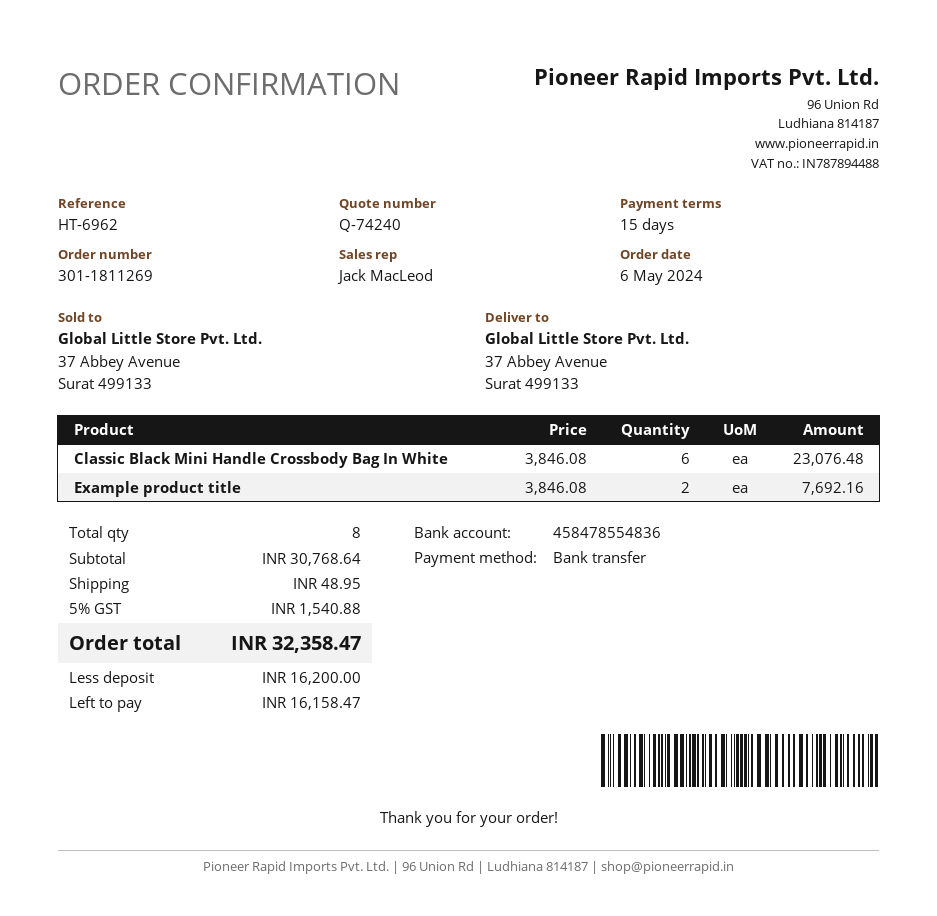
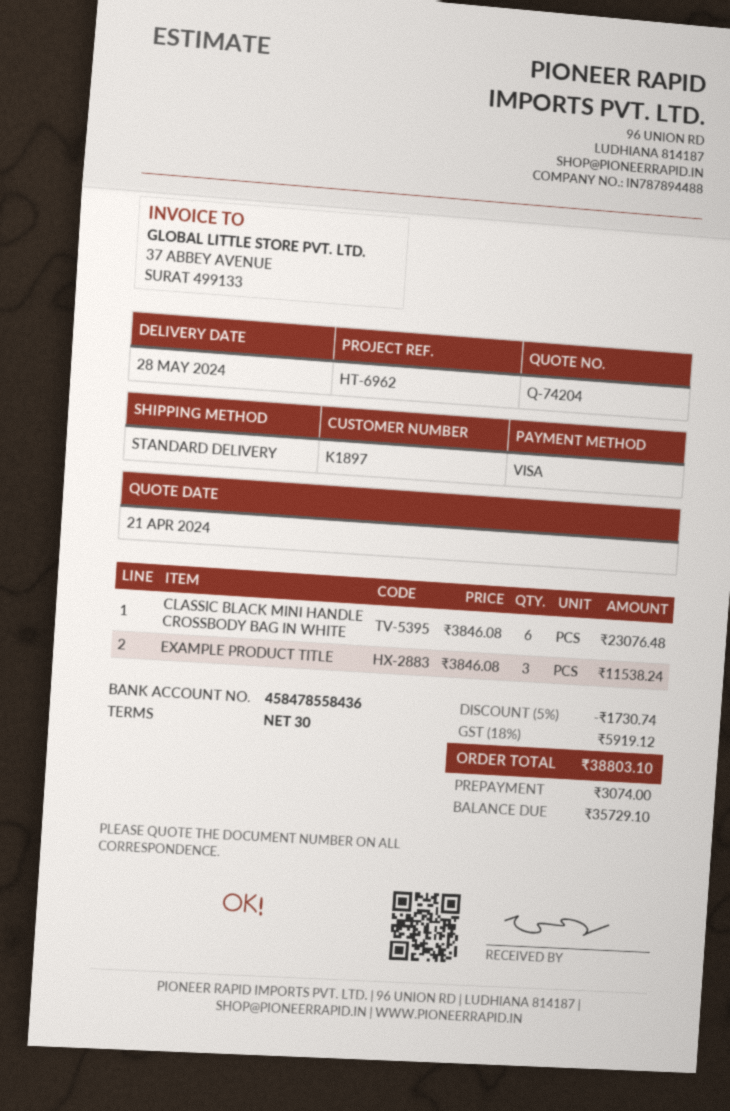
quote number: Q-74240 -> Q-74204
payment terms: 15 days -> 30 days
payment method: bank transfer -> Visa
bank account: 458478554836 -> 458478558436
Example product title: 2 x 3846.08 = 7692.16 -> 3 x 3846.08 = 11538.24
discount: none -> 5% = 1730.74
shipping: 48.95 -> none
tax: 5% = 1540.88 -> 18% = 5919.12
total: 32358.47 -> 38803.10
deposit: 16200.00 -> 3074.00
balance: 16158.47 -> 35729.10

